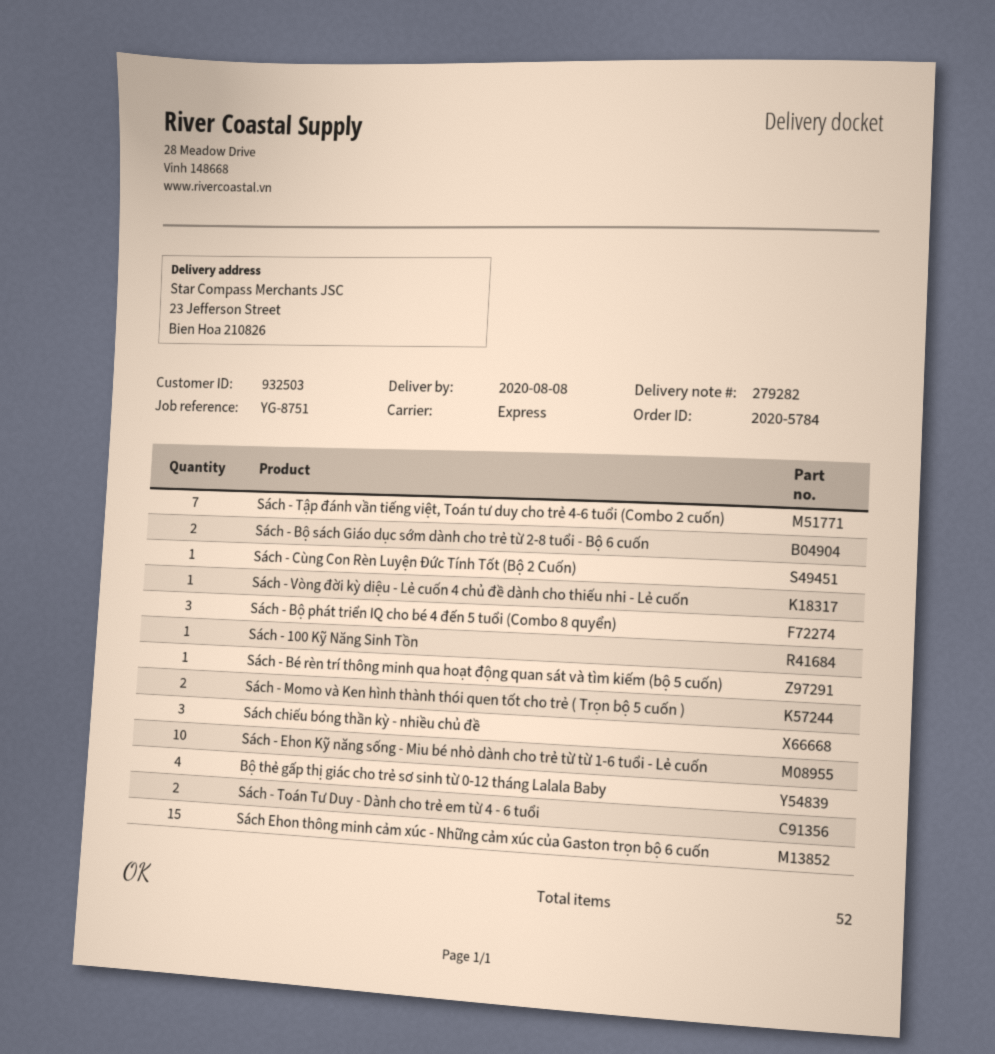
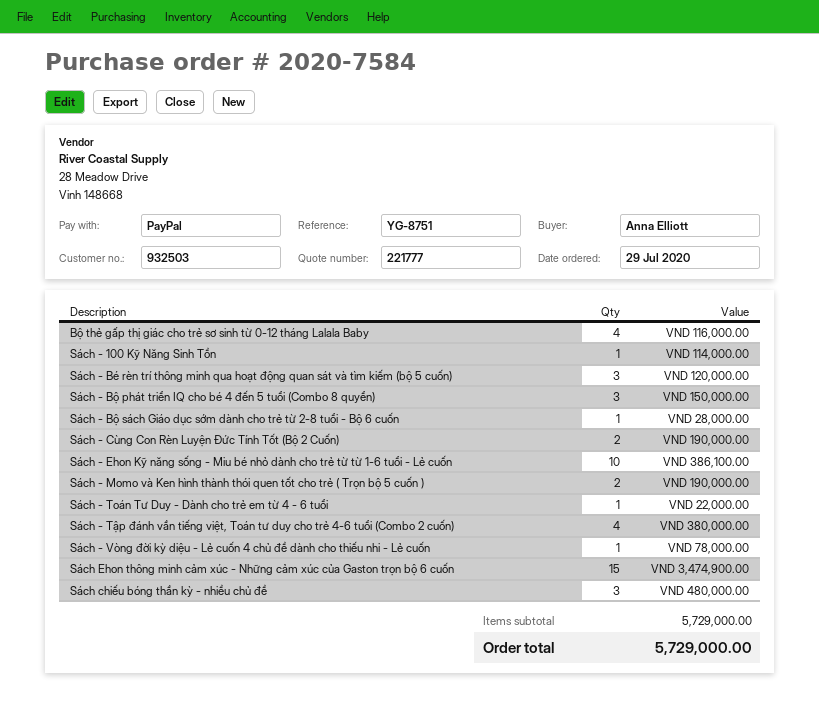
order number: 2020-5784 -> 2020-7584
Sách - Tập đánh vần tiếng việt, Toán tư duy cho trẻ 4-6 tuổi (Combo 2 cuốn): 7 -> 4
Sách - Bộ sách Giáo dục sớm dành cho trẻ từ 2-8 tuổi - Bộ 6 cuốn: 2 -> 1
Sách - Cùng Con Rèn Luyện Đức Tính Tốt (Bộ 2 Cuốn): 1 -> 2
Sách - Bé rèn trí thông minh qua hoạt động quan sát và tìm kiếm (bộ 5 cuốn): 1 -> 3
Sách - Toán Tư Duy - Dành cho trẻ em từ 4 - 6 tuổi: 2 -> 1

